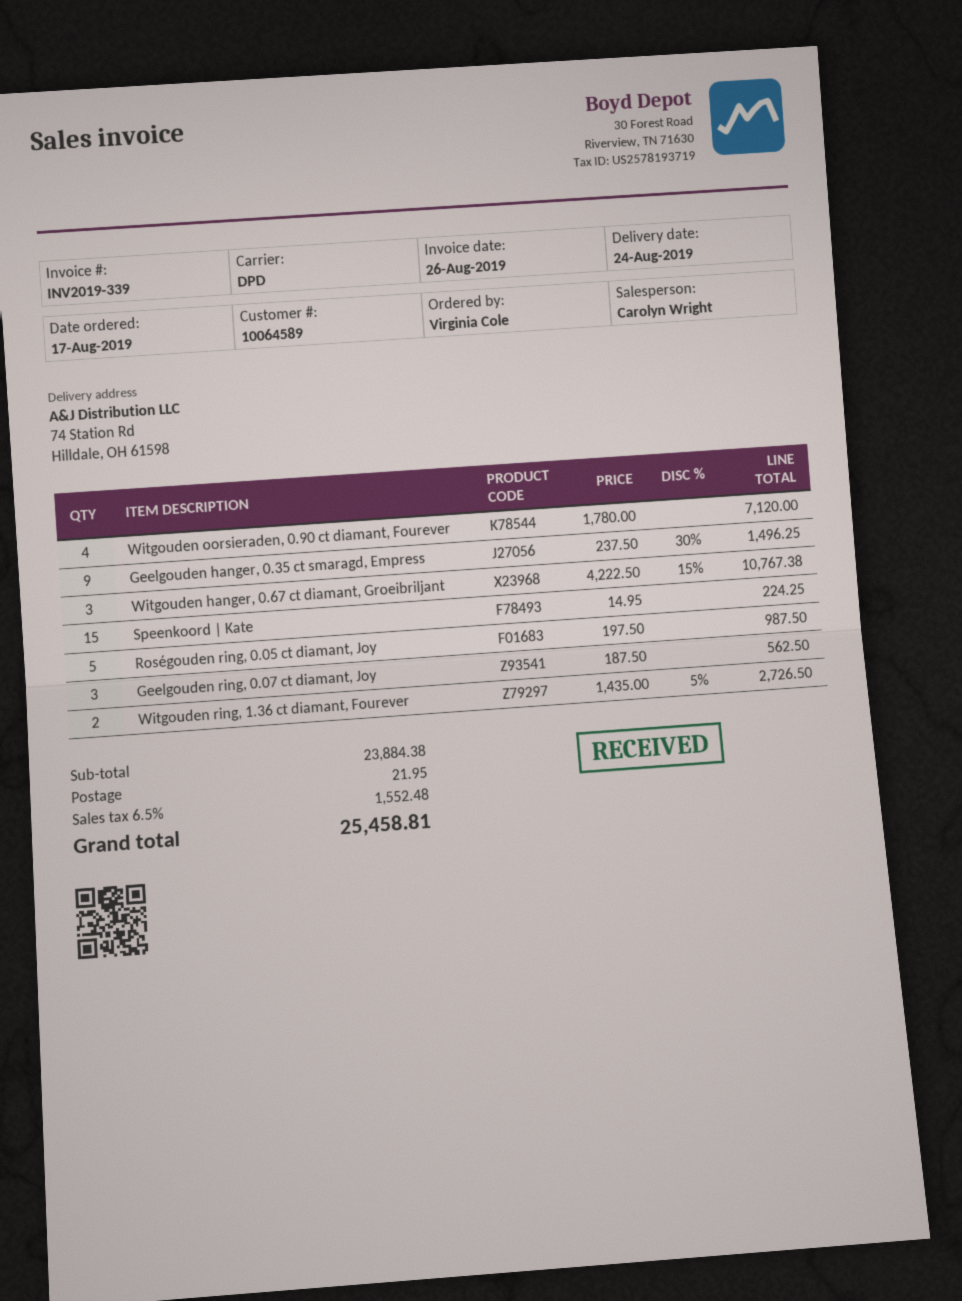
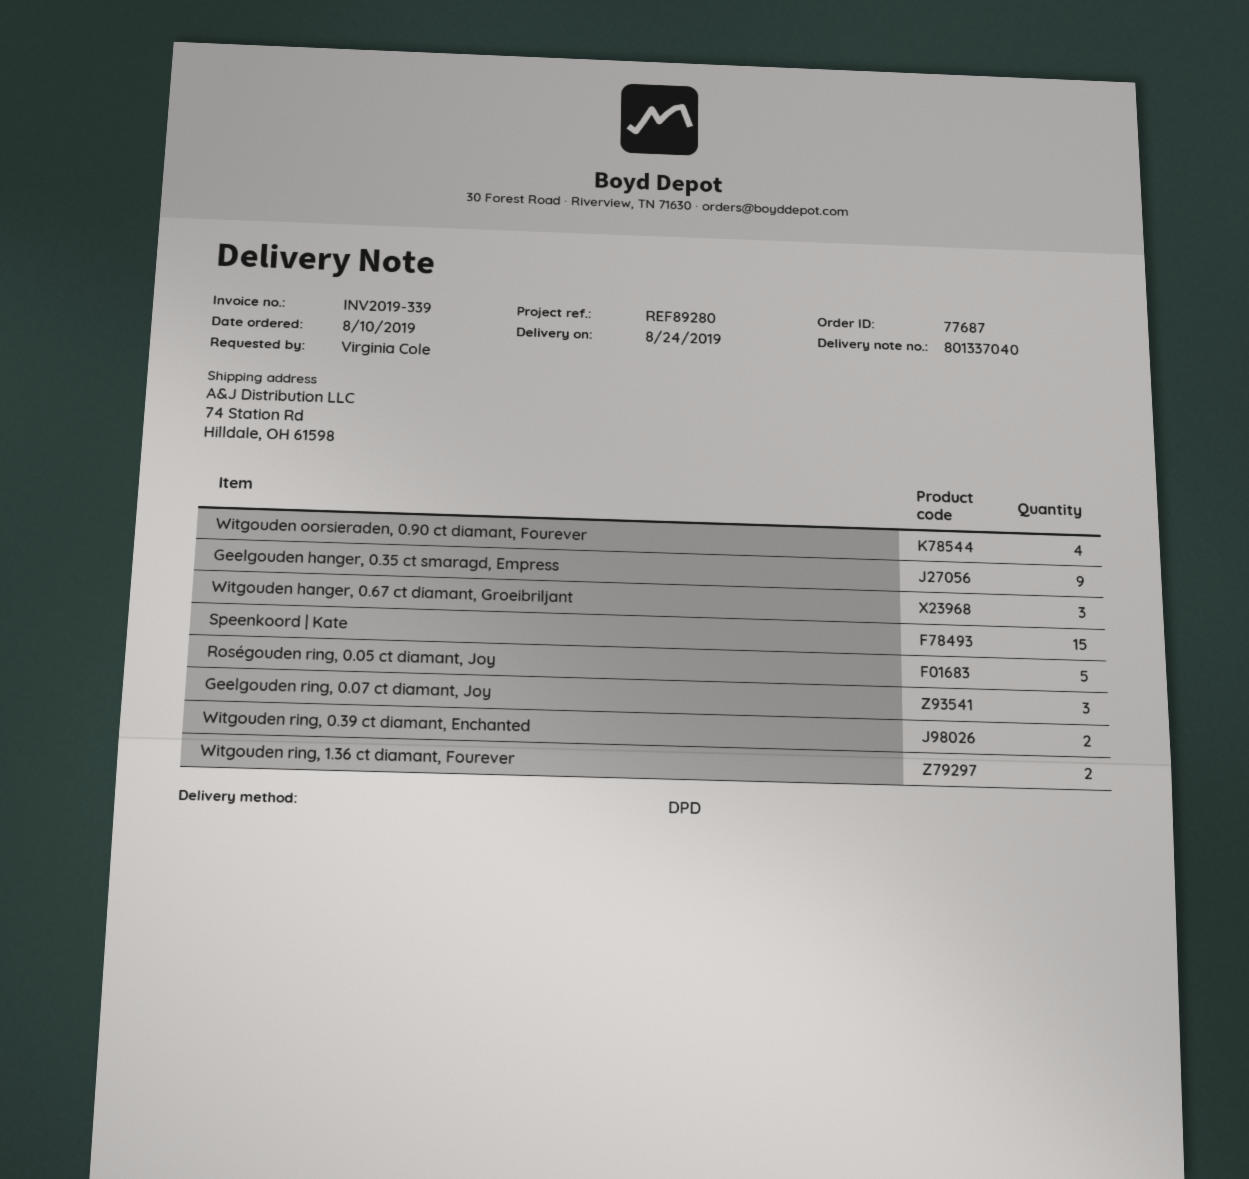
order date: 2019-08-17 -> 2019-08-10
Witgouden ring, 0.39 ct diamant, Enchanted: none -> 2

